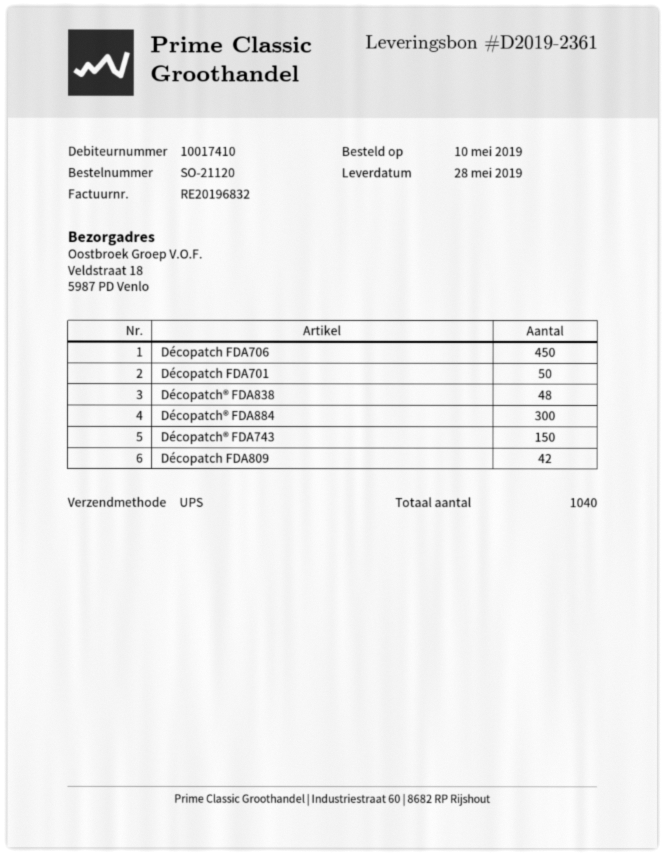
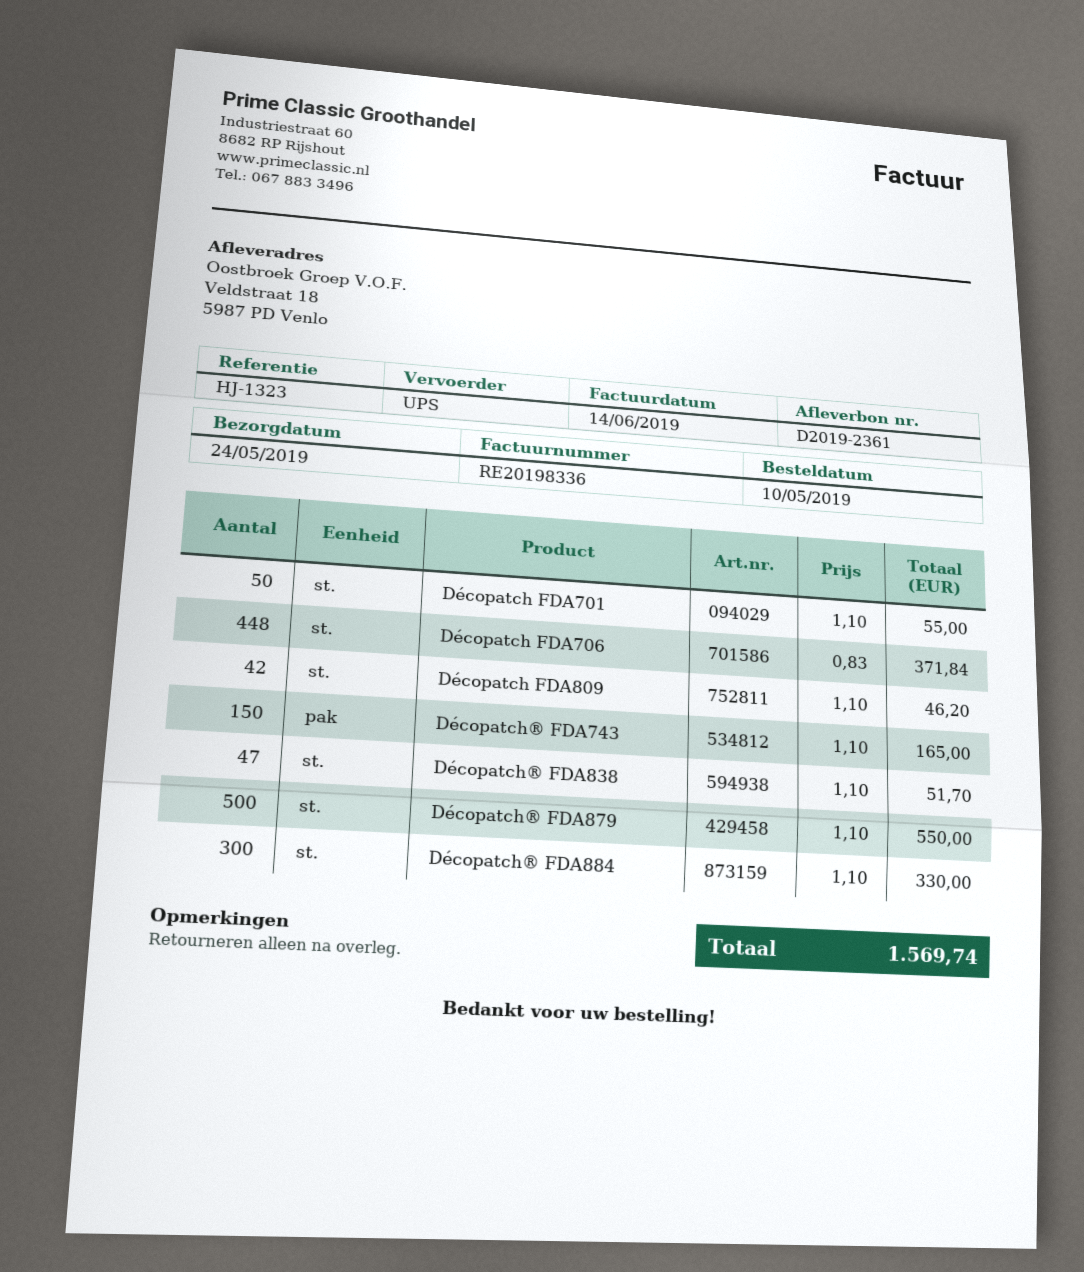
delivery date: 2019-05-28 -> 2019-05-24
invoice number: RE20196832 -> RE20198336
Décopatch FDA706: 450 -> 448
Décopatch® FDA838: 48 -> 47
Décopatch® FDA879: none -> 500

